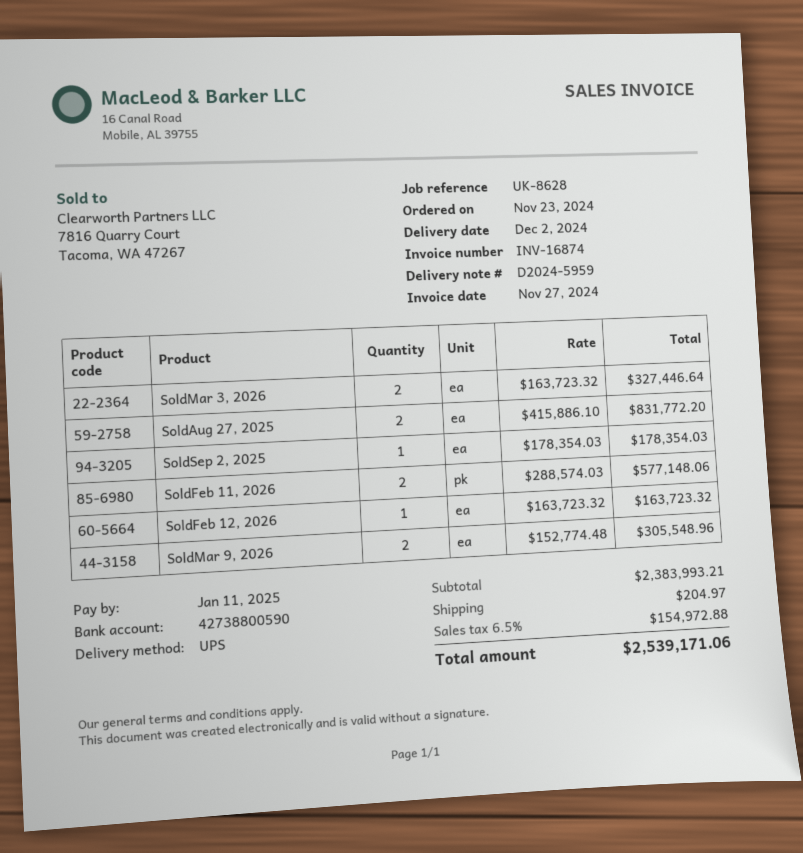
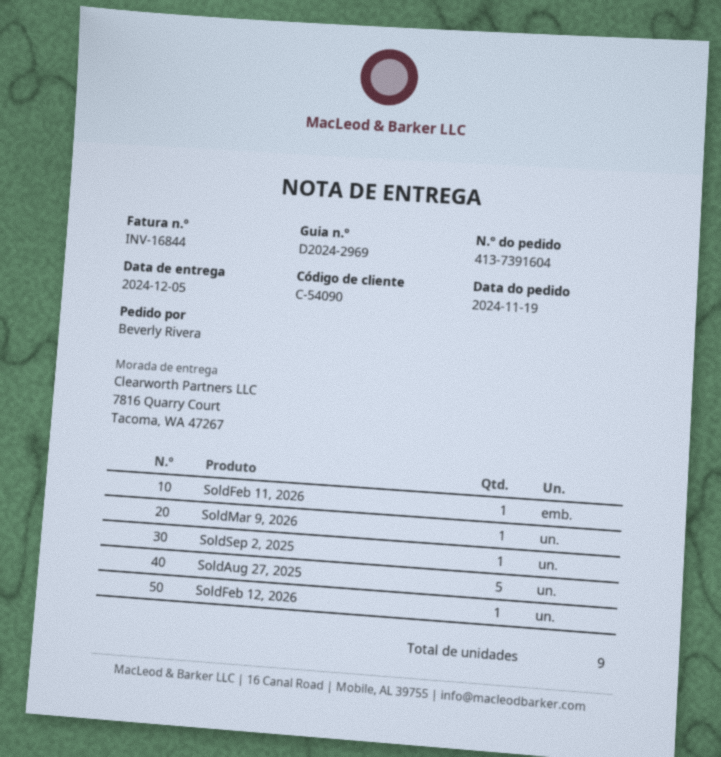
order date: 2024-11-23 -> 2024-11-19
delivery note number: D2024-5959 -> D2024-2969
delivery date: 2024-12-02 -> 2024-12-05
invoice number: INV-16874 -> INV-16844
SoldMar 3, 2026: 2 -> none
SoldAug 27, 2025: 2 -> 5
SoldFeb 11, 2026: 2 -> 1
SoldMar 9, 2026: 2 -> 1

